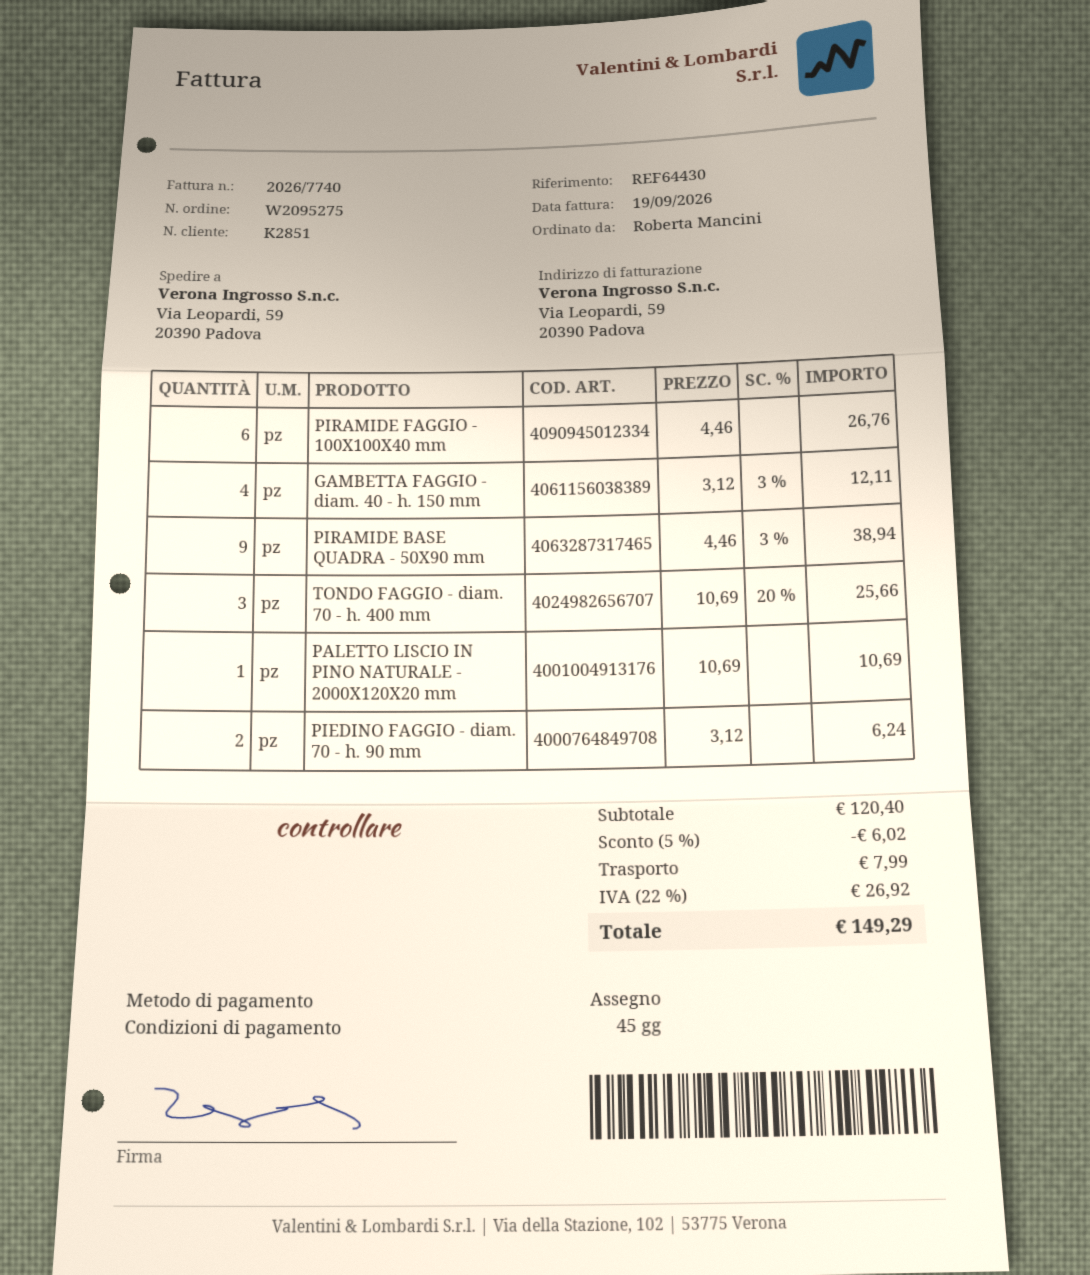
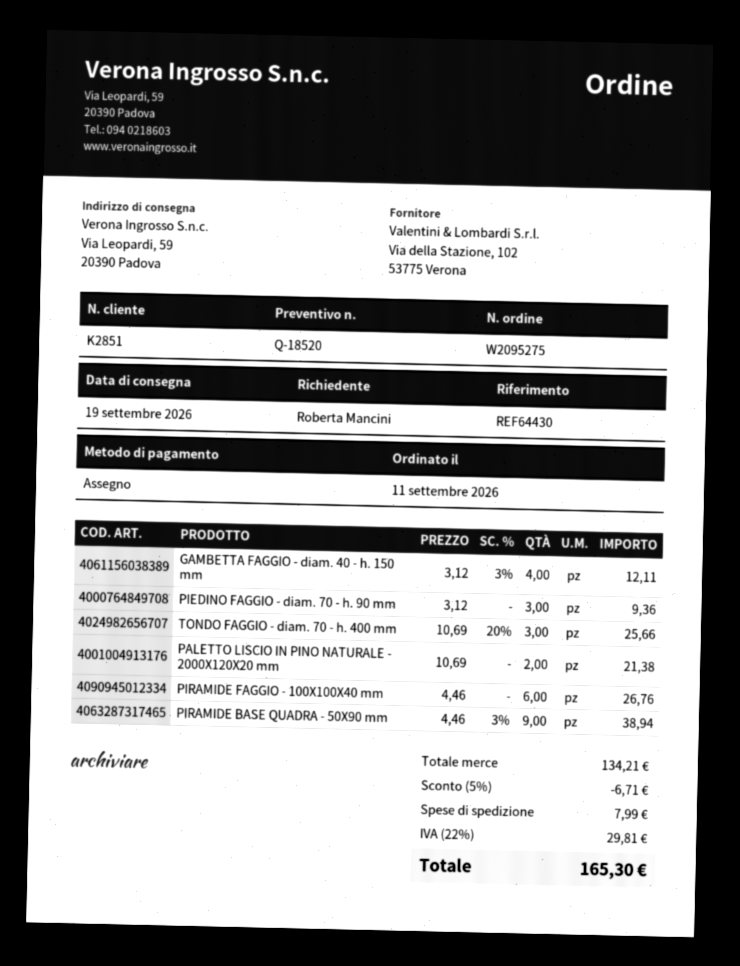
PALETTO LISCIO IN PINO NATURALE - 2000X120X20 mm: 1 x 10.69 = 10.69 -> 2 x 10.69 = 21.38
PIEDINO FAGGIO - diam. 70 - h. 90 mm: 2 x 3.12 = 6.24 -> 3 x 3.12 = 9.36
subtotal: 120.40 -> 134.21
discount: 5% = 6.02 -> 5% = 6.71
tax: 22% = 26.92 -> 22% = 29.81
total: 149.29 -> 165.30

